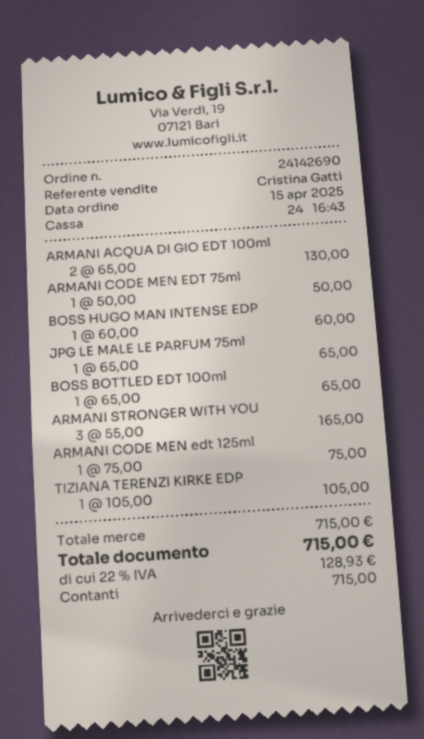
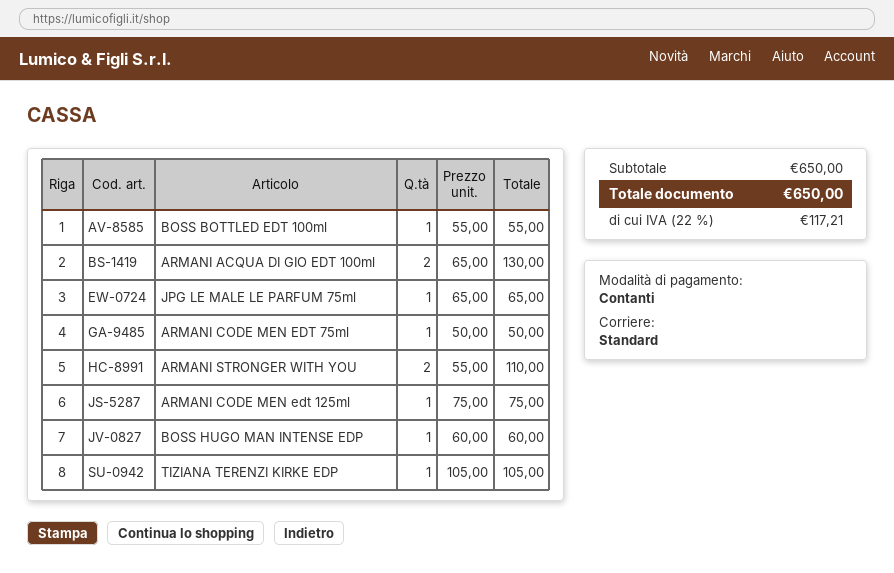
BOSS BOTTLED EDT 100ml: 1 x 65.00 = 65.00 -> 1 x 55.00 = 55.00
ARMANI STRONGER WITH YOU: 3 x 55.00 = 165.00 -> 2 x 55.00 = 110.00
subtotal: 715.00 -> 650.00
tax: 22% = 128.93 -> 22% = 117.21
total: 715.00 -> 650.00

